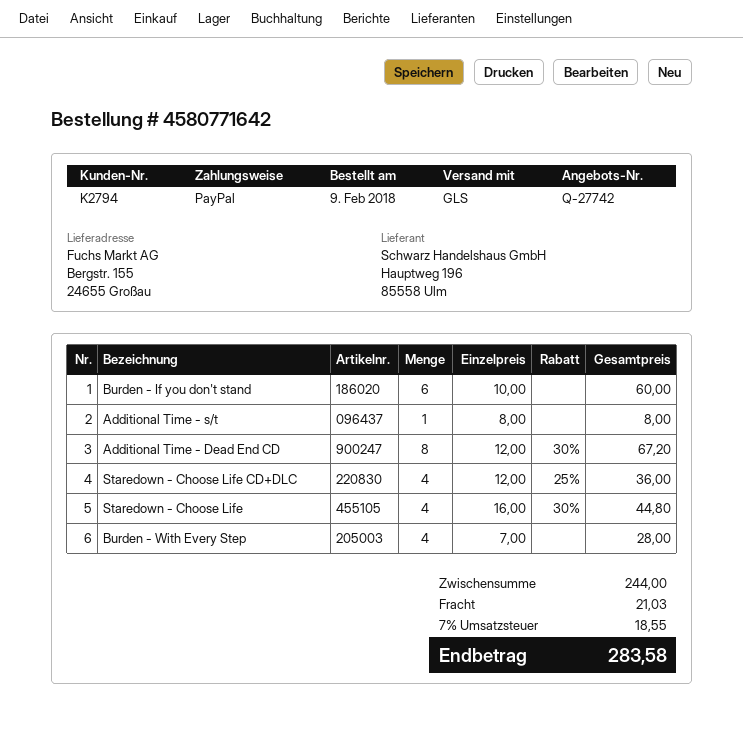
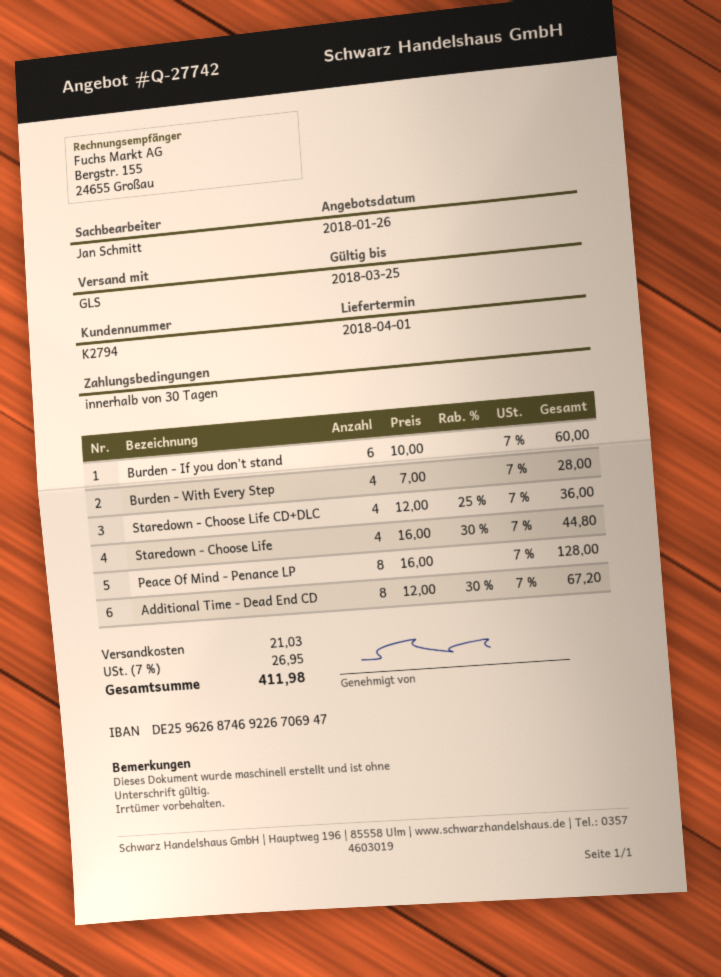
Additional Time - s/t: 1 x 8.00 = 8.00 -> none
Peace Of Mind - Penance LP: none -> 8 x 16.00 = 128.00
tax: 7% = 18.55 -> 7% = 26.95
total: 283.58 -> 411.98

